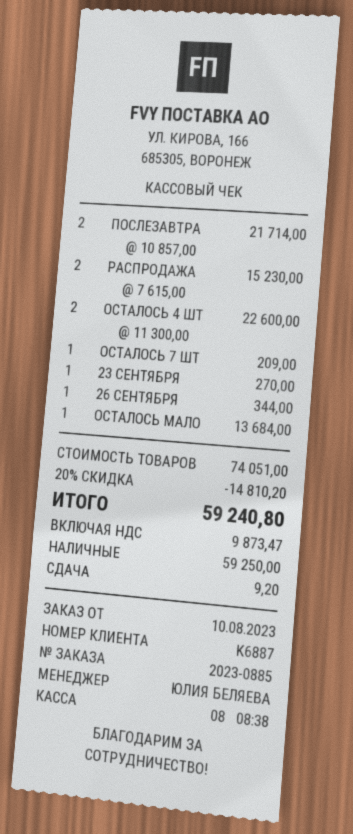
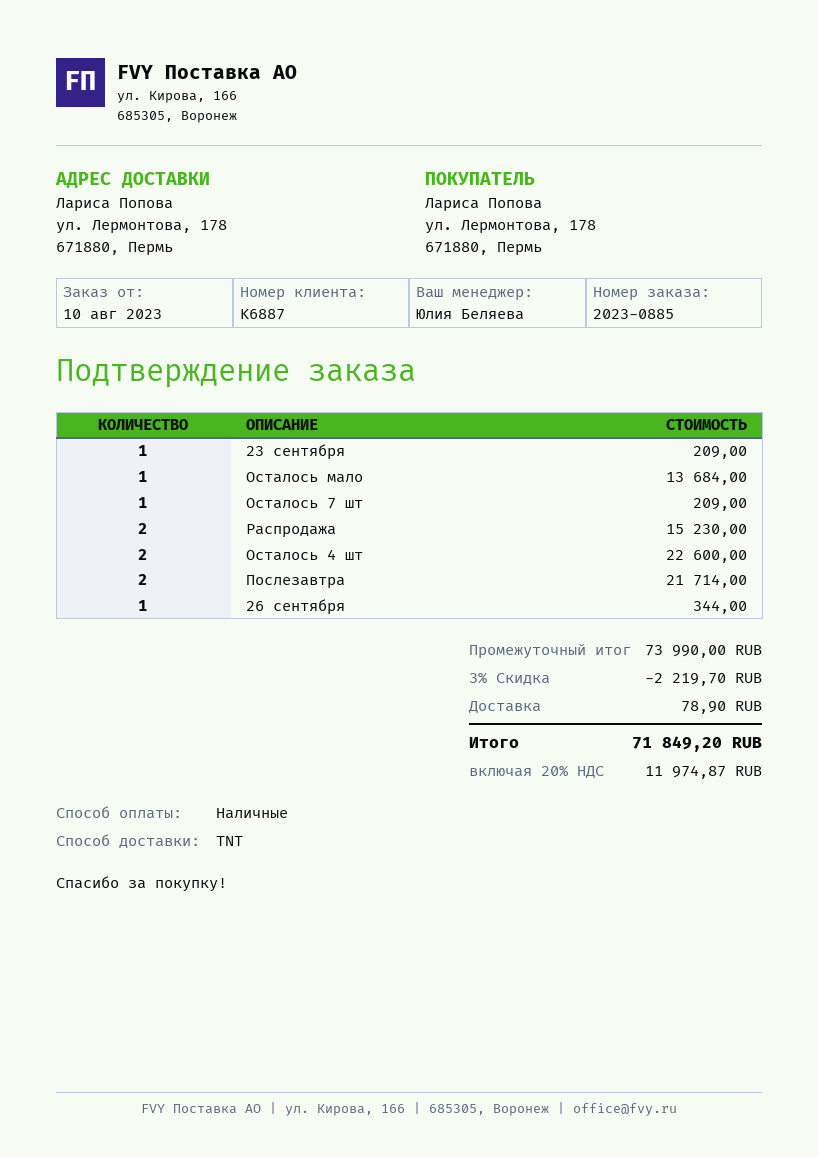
23 СЕНТЯБРЯ: 1 for 270.00 -> 1 for 209.00
subtotal: 74051.00 -> 73990.00
discount: 20% = 14810.20 -> 3% = 2219.70
shipping: none -> 78.90
tax: 9873.47 -> 11974.87
total: 59240.80 -> 71849.20

